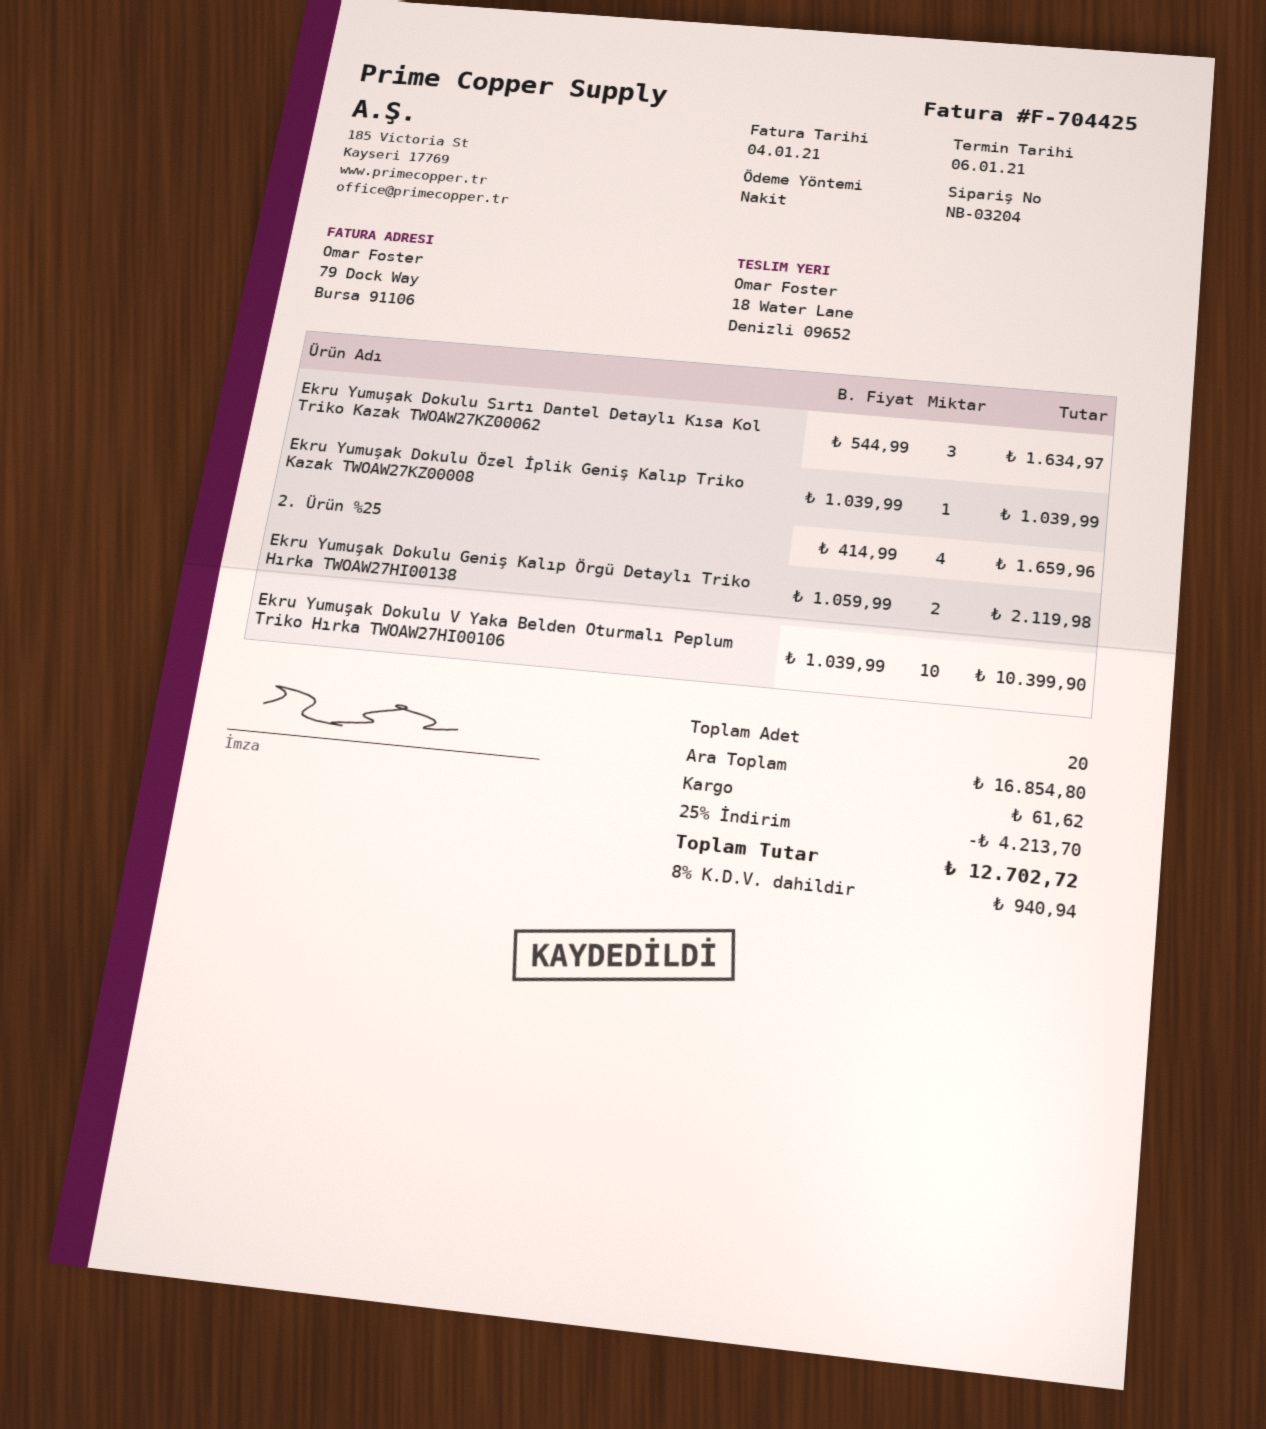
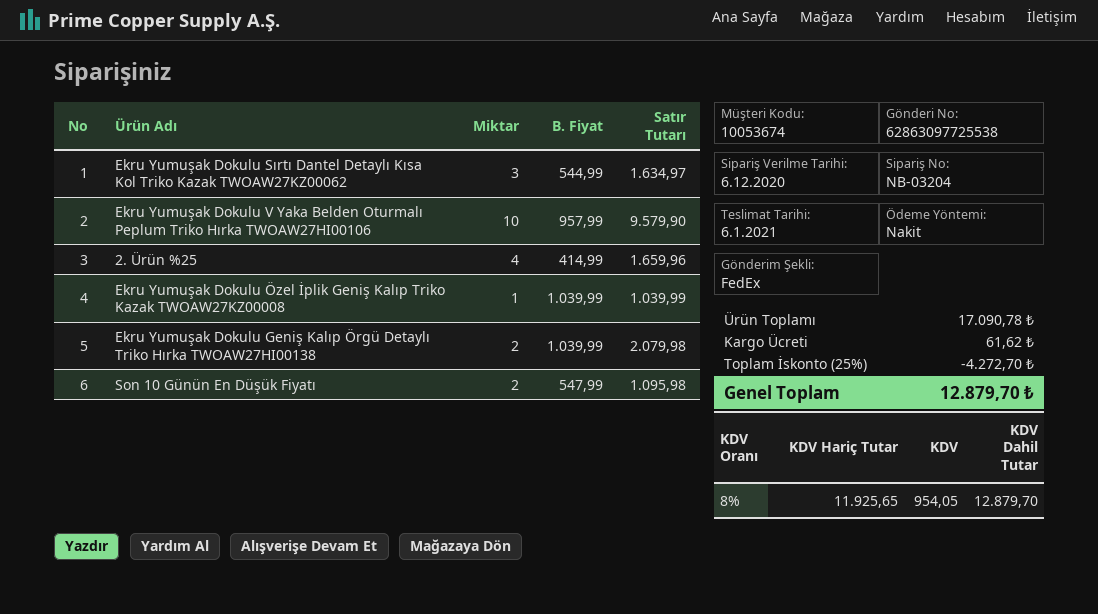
Ekru Yumuşak Dokulu Geniş Kalıp Örgü Detaylı Triko Hırka TWOAW27HI00138: 2 x 1059.99 = 2119.98 -> 2 x 1039.99 = 2079.98
Ekru Yumuşak Dokulu V Yaka Belden Oturmalı Peplum Triko Hırka TWOAW27HI00106: 10 x 1039.99 = 10399.90 -> 10 x 957.99 = 9579.90
Son 10 Günün En Düşük Fiyatı: none -> 2 x 547.99 = 1095.98
subtotal: 16854.80 -> 17090.78
discount: 25% = 4213.70 -> 25% = 4272.70
tax: 8% = 940.94 -> 8% = 954.05
total: 12702.72 -> 12879.70

